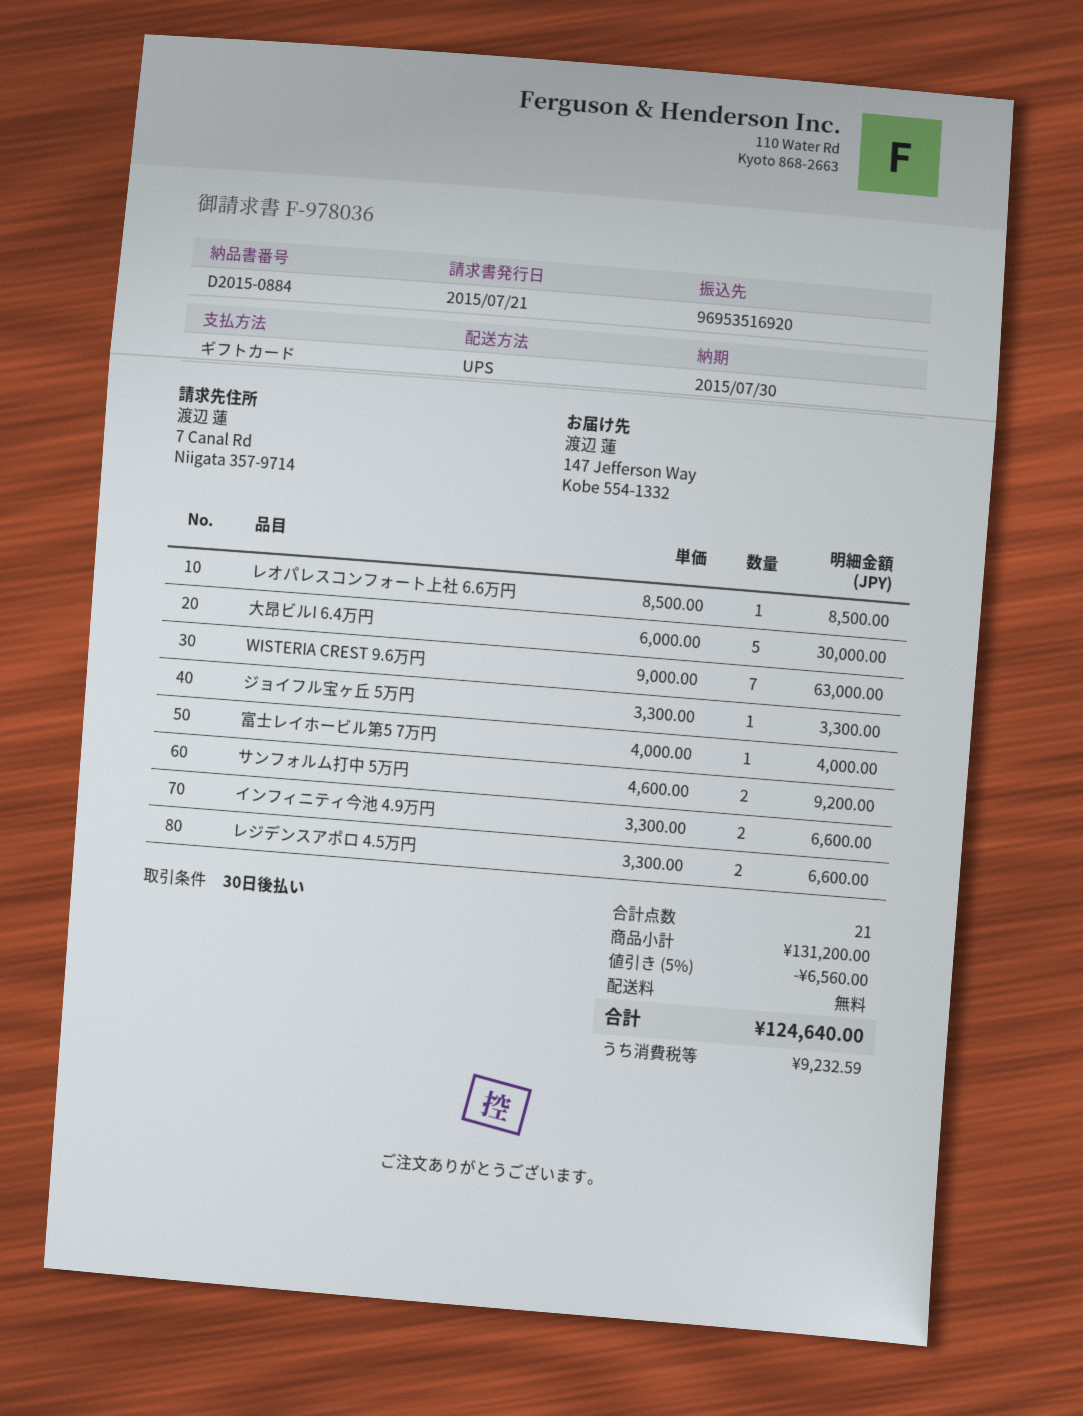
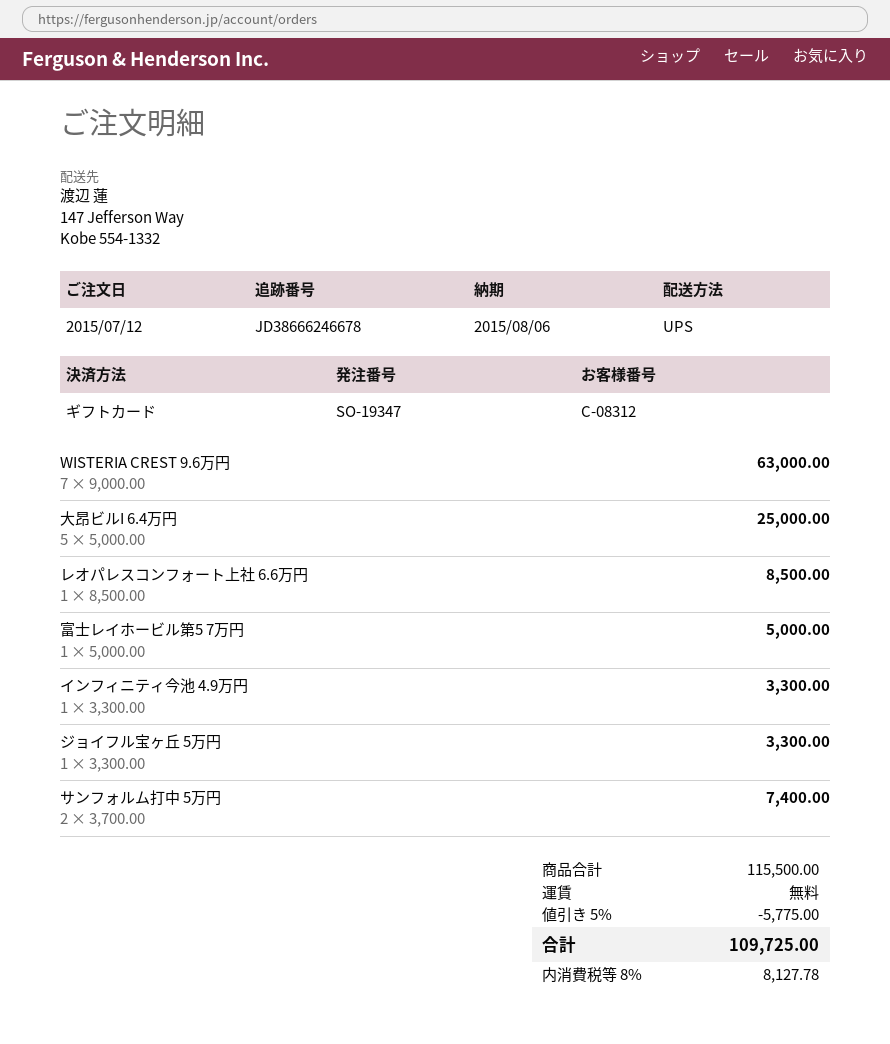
delivery date: 2015-07-30 -> 2015-08-06
大昂ビルI 6.4万円: 5 x 6000.00 = 30000.00 -> 5 x 5000.00 = 25000.00
富士レイホービル第5 7万円: 1 x 4000.00 = 4000.00 -> 1 x 5000.00 = 5000.00
サンフォルム打中 5万円: 2 x 4600.00 = 9200.00 -> 2 x 3700.00 = 7400.00
インフィニティ今池 4.9万円: 2 x 3300.00 = 6600.00 -> 1 x 3300.00 = 3300.00
レジデンスアポロ 4.5万円: 2 x 3300.00 = 6600.00 -> none
subtotal: 131200.00 -> 115500.00
discount: 5% = 6560.00 -> 5% = 5775.00
tax: 9232.59 -> 8127.78
total: 124640.00 -> 109725.00

